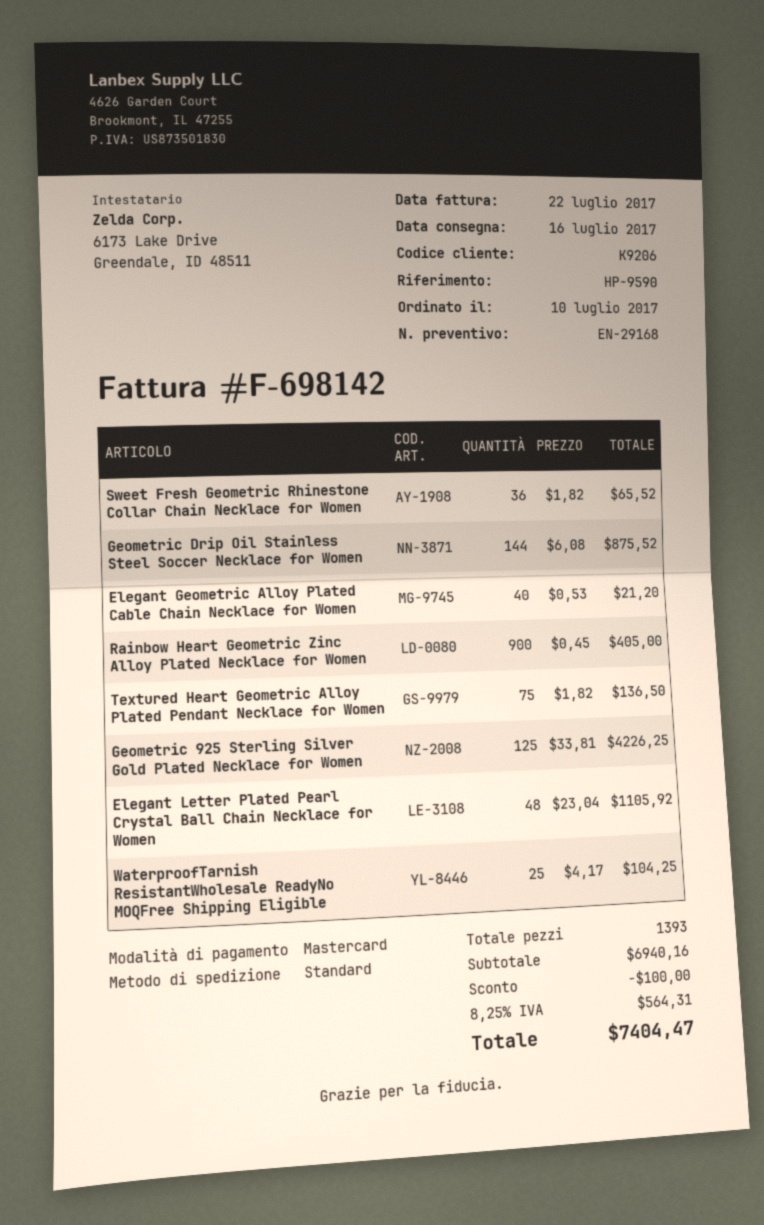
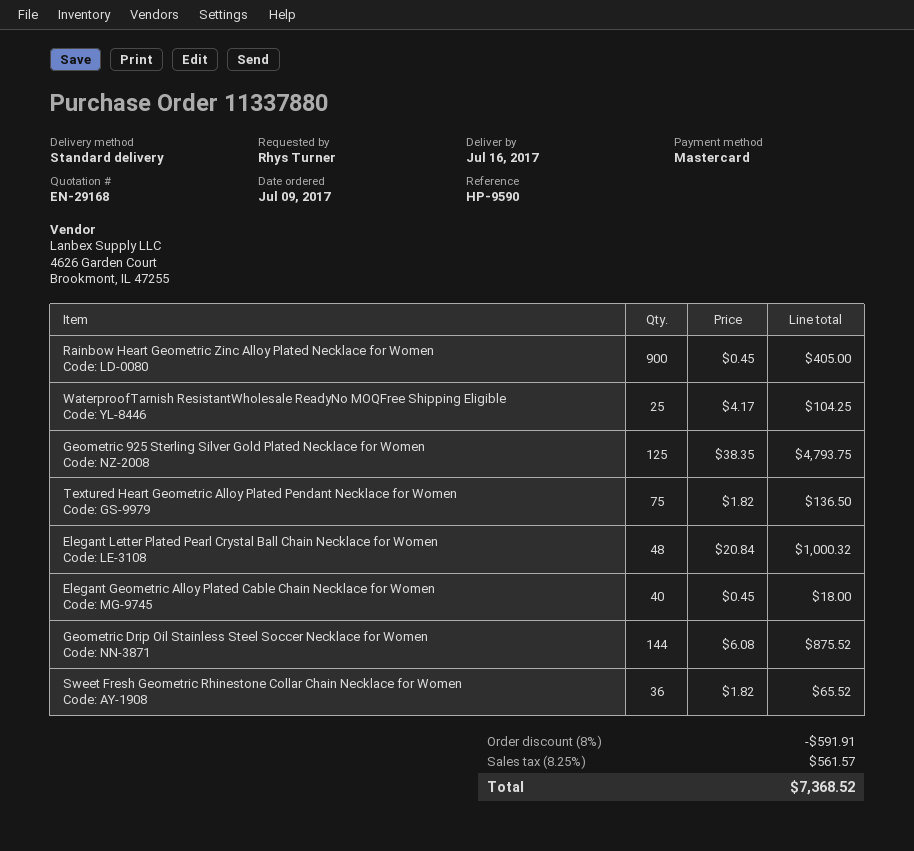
order date: 2017-07-10 -> 2017-07-09
Elegant Geometric Alloy Plated Cable Chain Necklace for Women: 40 x 0.53 = 21.20 -> 40 x 0.45 = 18.00
Geometric 925 Sterling Silver Gold Plated Necklace for Women: 125 x 33.81 = 4226.25 -> 125 x 38.35 = 4793.75
Elegant Letter Plated Pearl Crystal Ball Chain Necklace for Women: 48 x 23.04 = 1105.92 -> 48 x 20.84 = 1000.32
discount: 100.00 -> 591.91
tax: 8.25% = 564.31 -> 8.25% = 561.57
total: 7404.47 -> 7368.52

